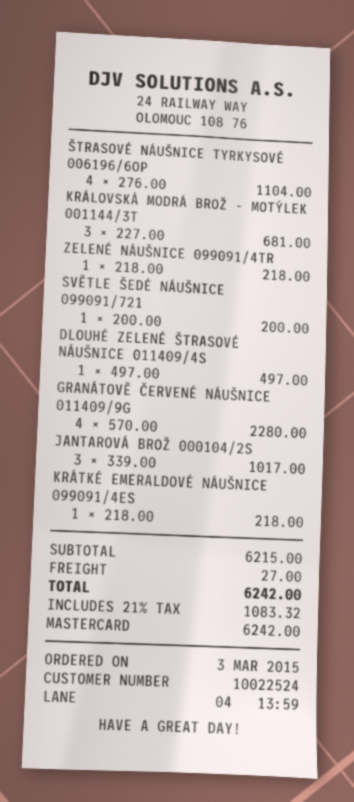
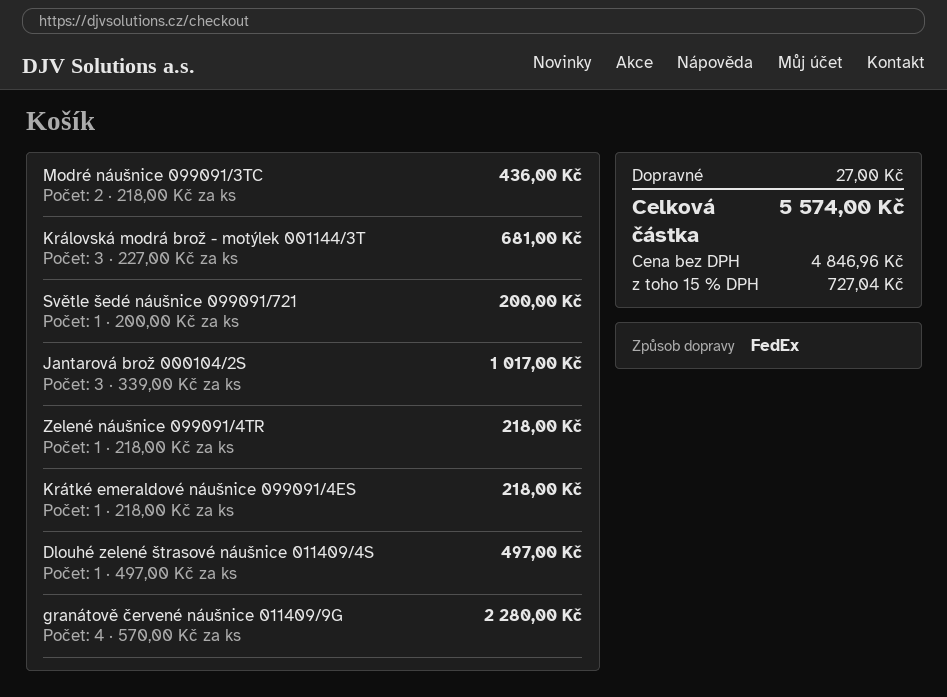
ŠTRASOVÉ NÁUŠNICE TYRKYSOVÉ 006196/6OP: 4 x 276.00 = 1104.00 -> none
Modré náušnice 099091/3TC: none -> 2 x 218.00 = 436.00
tax: 21% = 1083.32 -> 15% = 727.04
total: 6242.00 -> 5574.00

